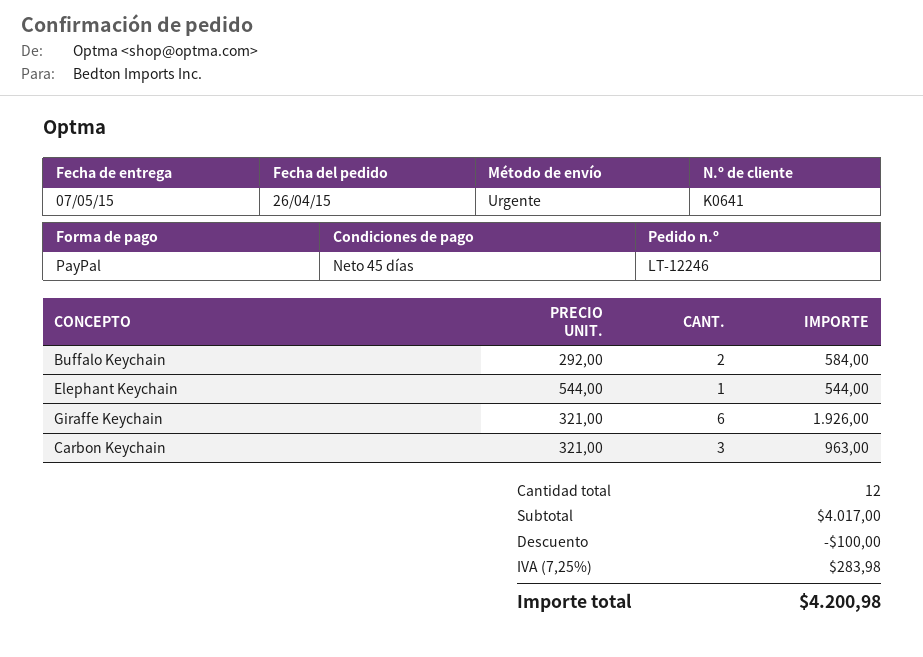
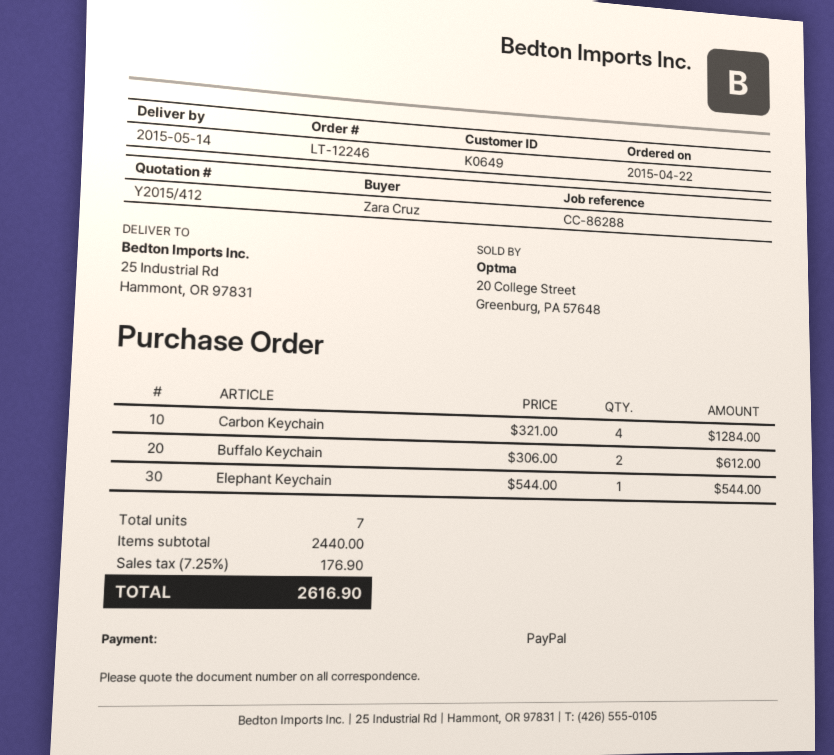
order date: 2015-04-26 -> 2015-04-22
delivery date: 2015-05-07 -> 2015-05-14
customer number: K0641 -> K0649
Buffalo Keychain: 2 x 292.00 = 584.00 -> 2 x 306.00 = 612.00
Giraffe Keychain: 6 x 321.00 = 1926.00 -> none
Carbon Keychain: 3 x 321.00 = 963.00 -> 4 x 321.00 = 1284.00
total quantity: 12 -> 7
subtotal: 4017.00 -> 2440.00
discount: 100.00 -> none
tax: 7.25% = 283.98 -> 7.25% = 176.90
total: 4200.98 -> 2616.90

